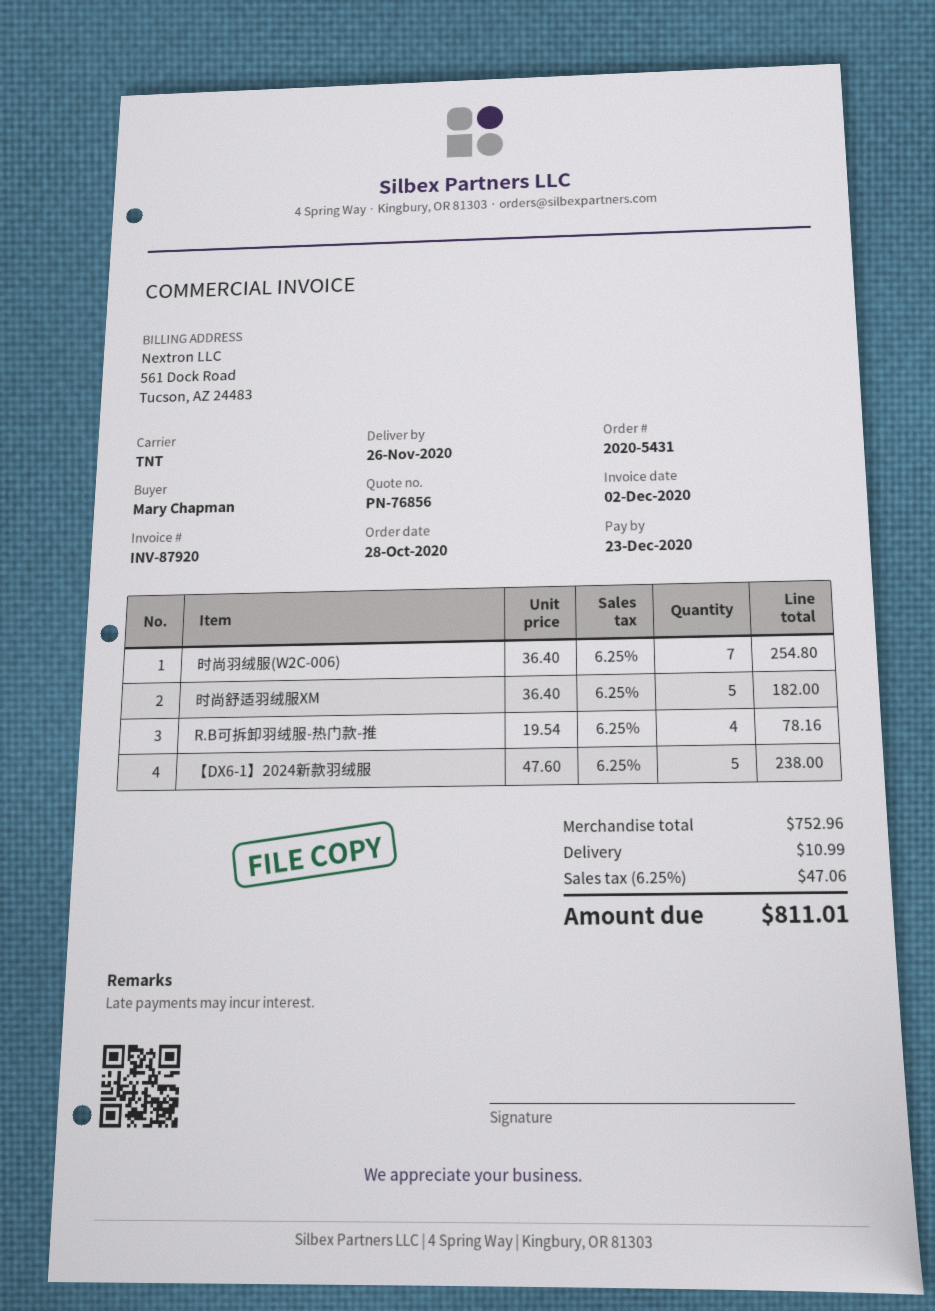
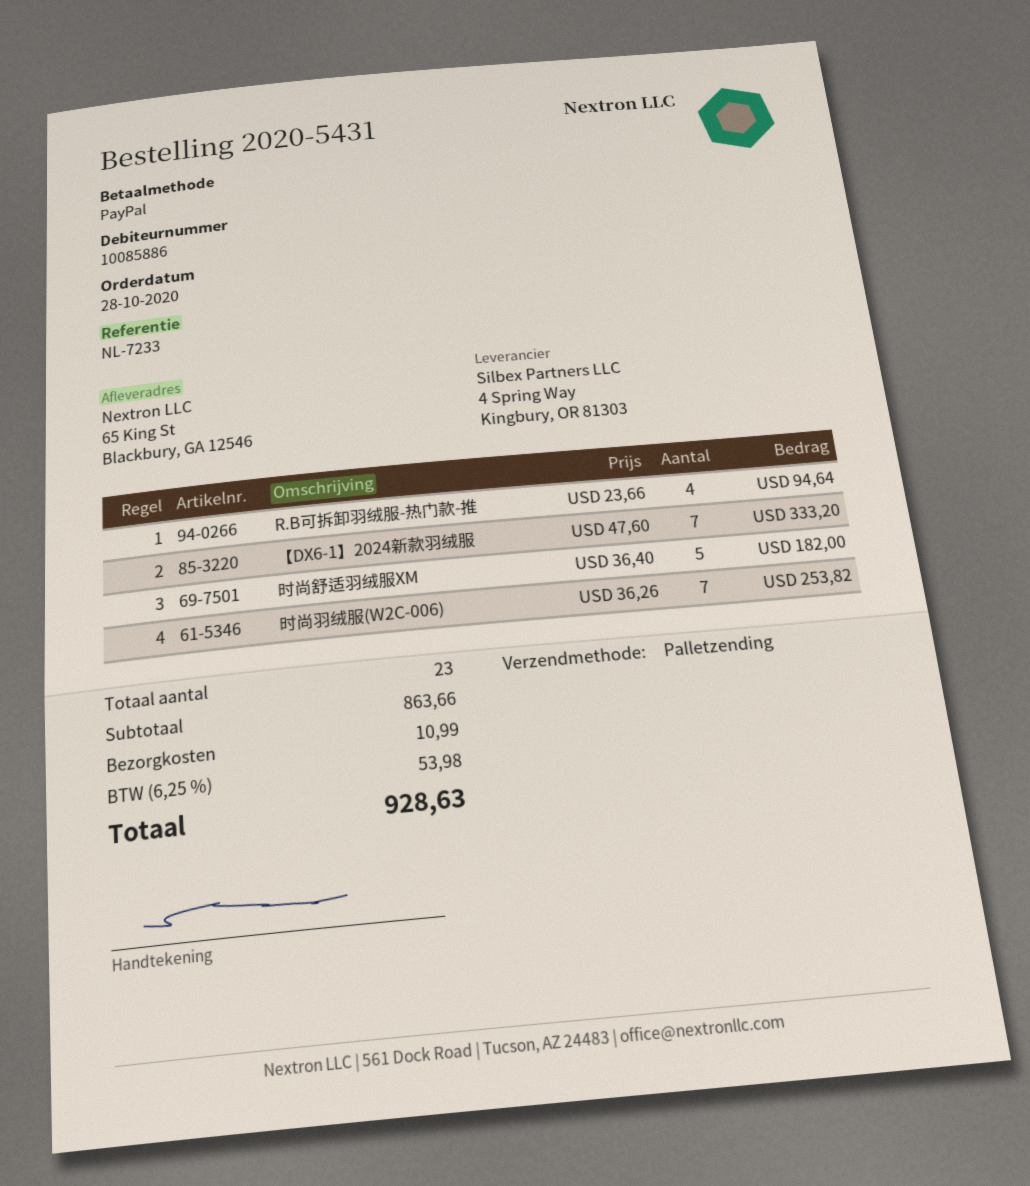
shipping method: TNT -> pallet freight
时尚羽绒服(W2C-006): 7 x 36.40 = 254.80 -> 7 x 36.26 = 253.82
R.B可拆卸羽绒服-热门款-推: 4 x 19.54 = 78.16 -> 4 x 23.66 = 94.64
【DX6-1】2024新款羽绒服: 5 x 47.60 = 238.00 -> 7 x 47.60 = 333.20
subtotal: 752.96 -> 863.66
tax: 6.25% = 47.06 -> 6.25% = 53.98
total: 811.01 -> 928.63

